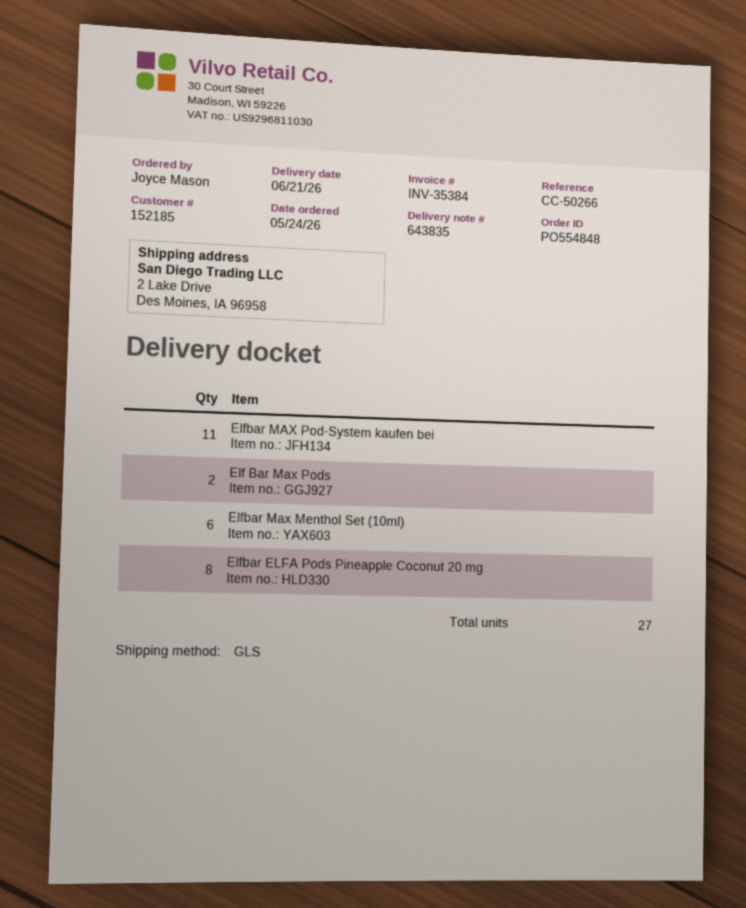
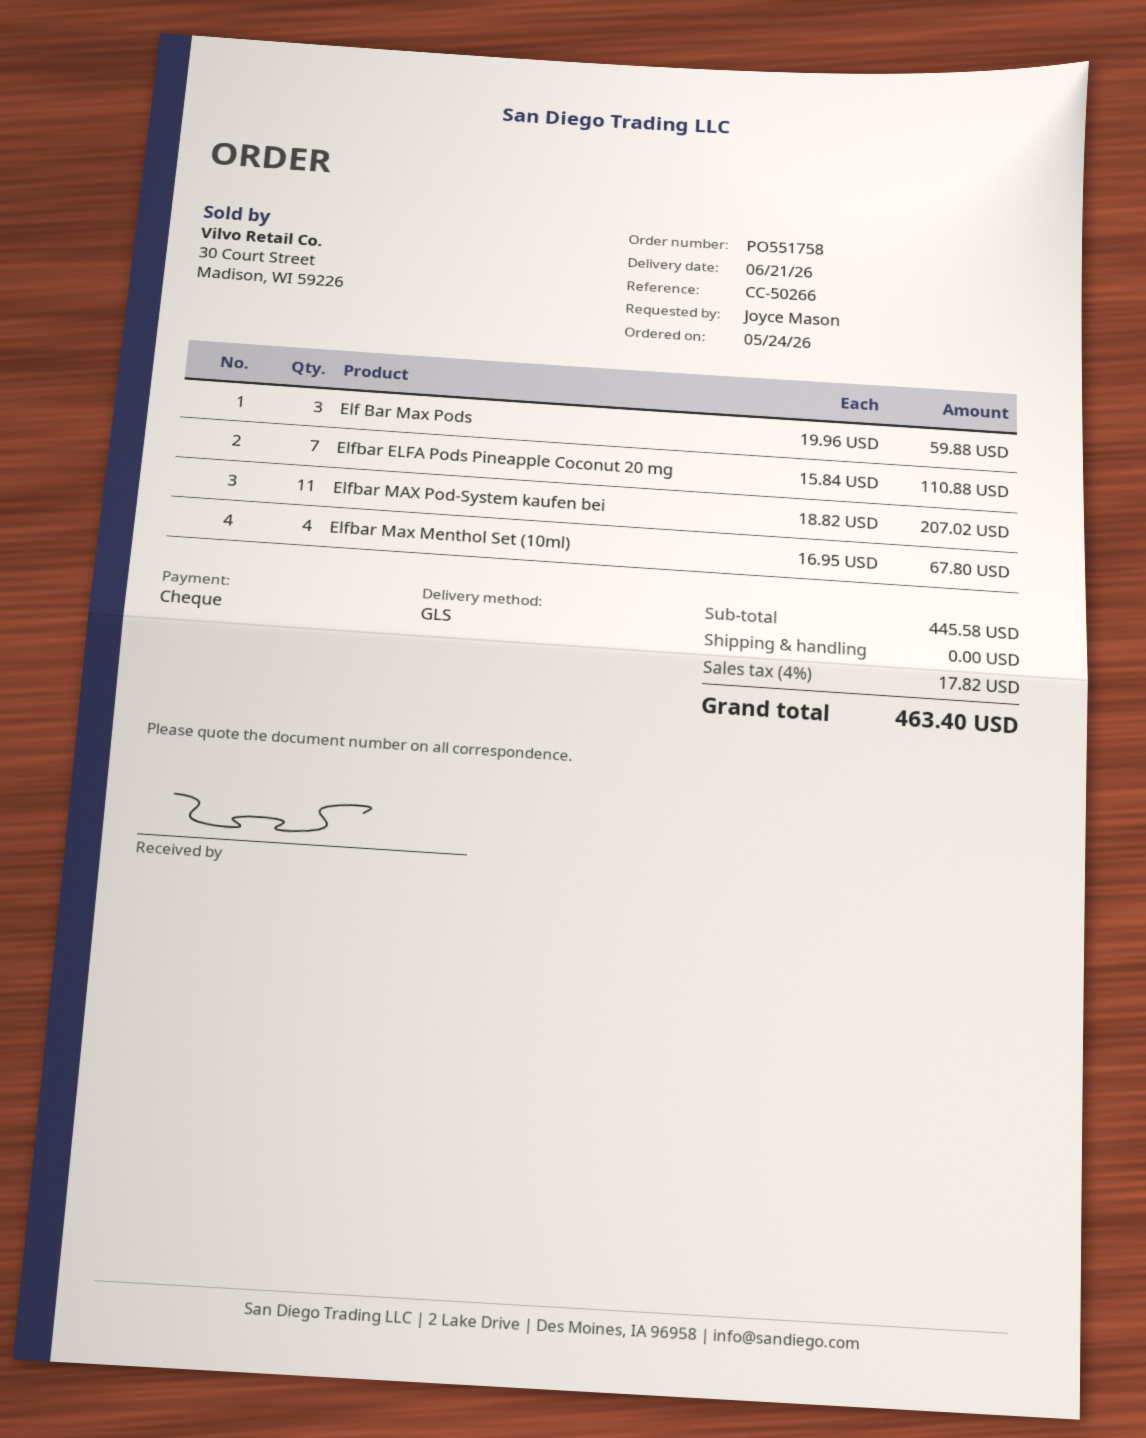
order number: PO554848 -> PO551758
Elf Bar Max Pods: 2 -> 3
Elfbar Max Menthol Set (10ml): 6 -> 4
Elfbar ELFA Pods Pineapple Coconut 20 mg: 8 -> 7

